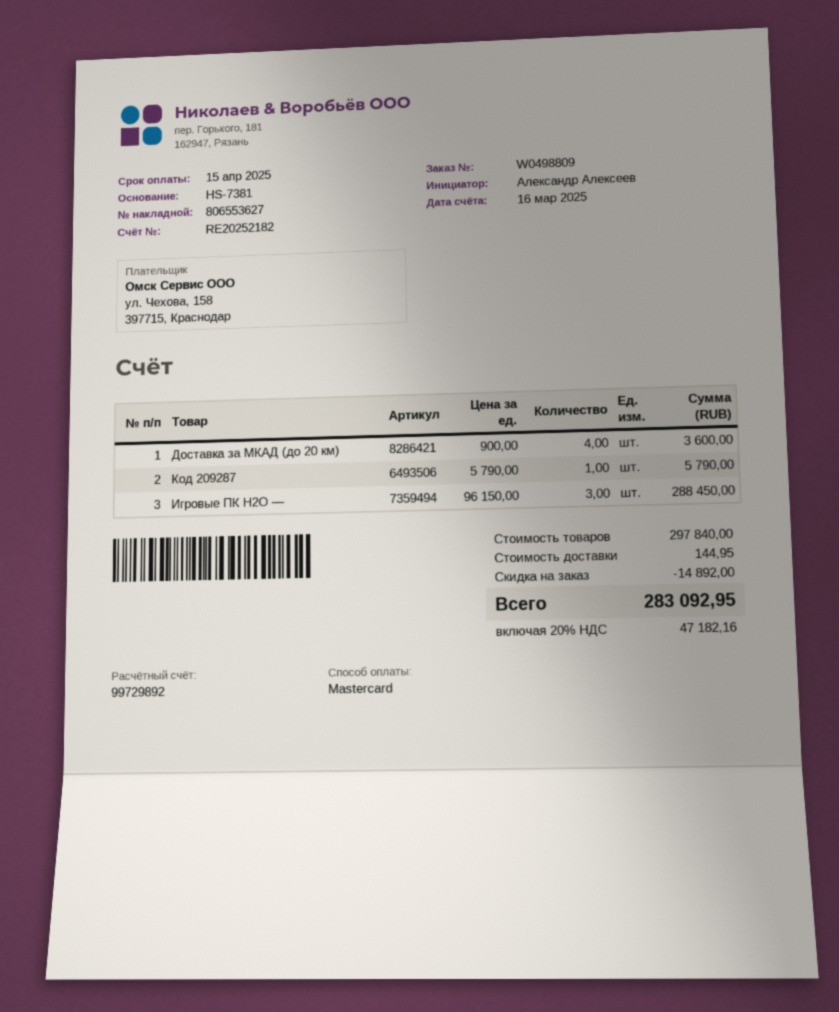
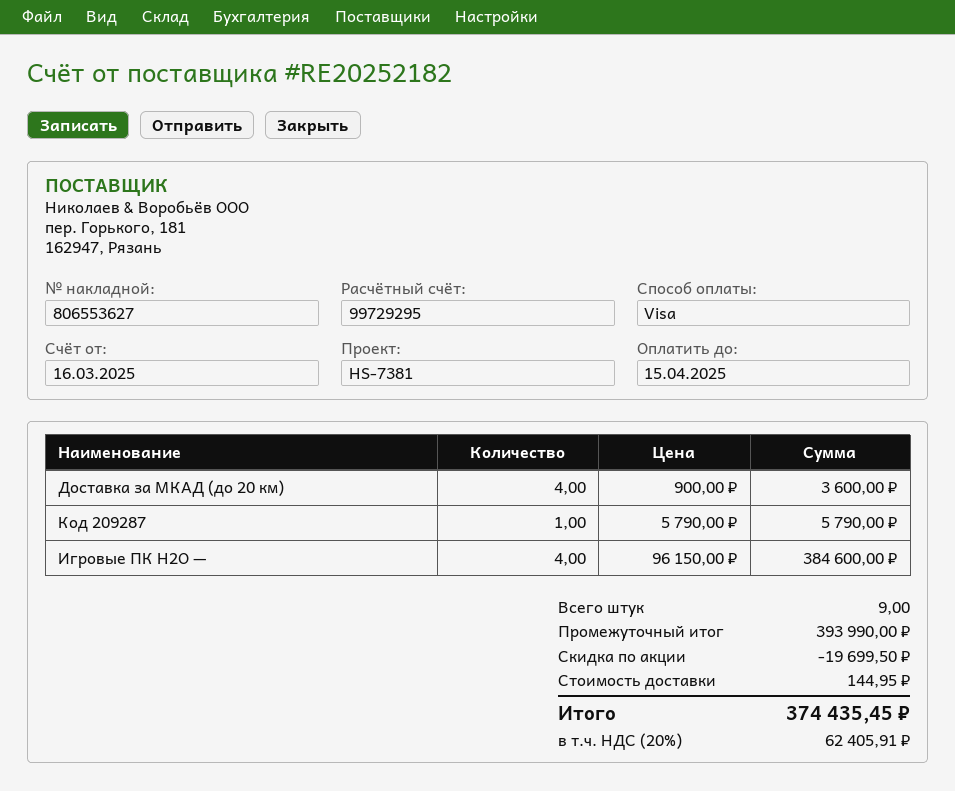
payment method: Mastercard -> Visa
bank account: 99729892 -> 99729295
Игровые ПК H2O —: 3 x 96150.00 = 288450.00 -> 4 x 96150.00 = 384600.00
subtotal: 297840.00 -> 393990.00
discount: 14892.00 -> 19699.50
tax: 20% = 47182.16 -> 20% = 62405.91
total: 283092.95 -> 374435.45

